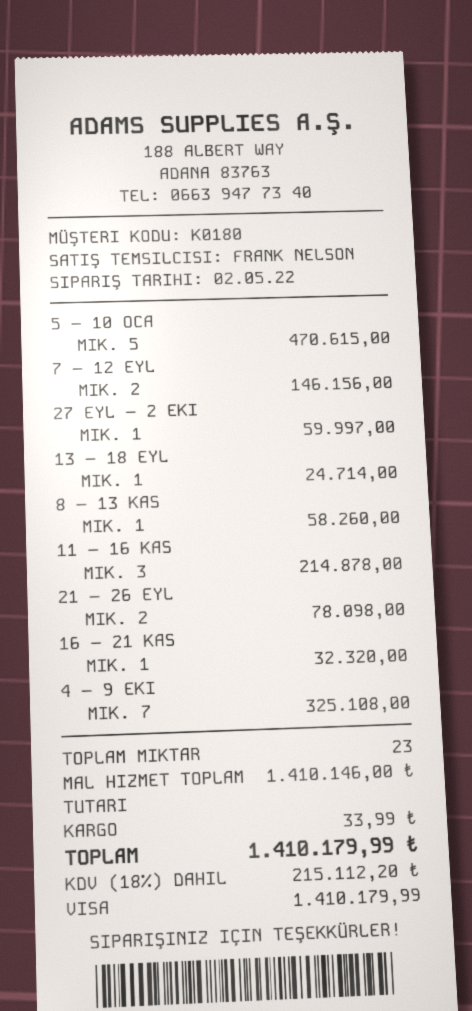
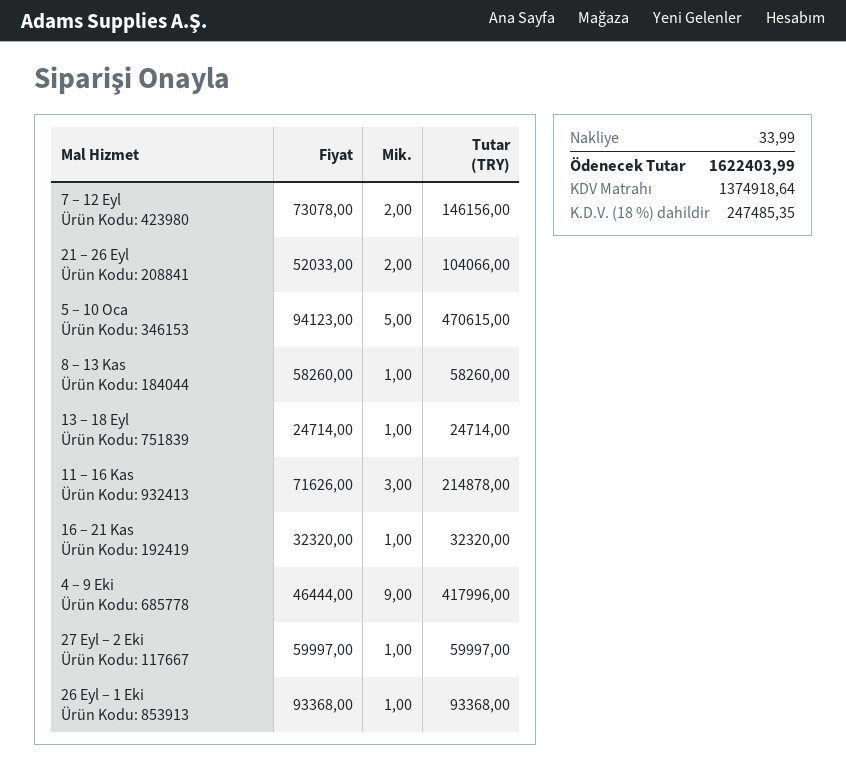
21 – 26 EYL: 2 for 78098.00 -> 2 for 104066.00
4 – 9 EKI: 7 for 325108.00 -> 9 for 417996.00
26 Eyl – 1 Eki: none -> 1 for 93368.00
tax: 18% = 215112.20 -> 18% = 247485.35
total: 1410179.99 -> 1622403.99

